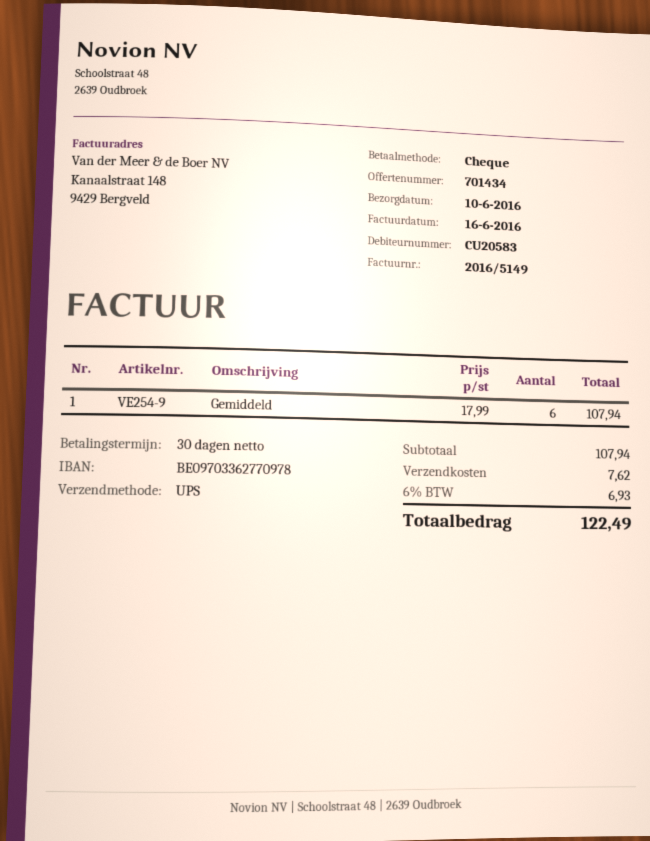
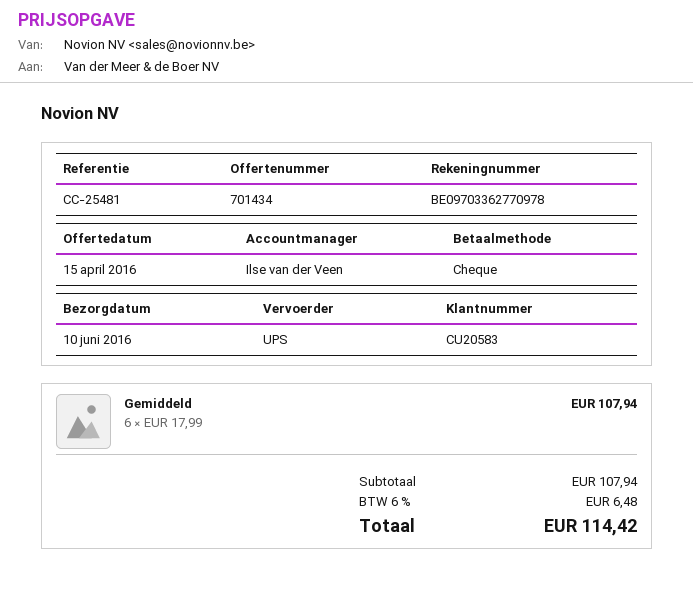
shipping: 7.62 -> none
tax: 6% = 6.93 -> 6% = 6.48
total: 122.49 -> 114.42

